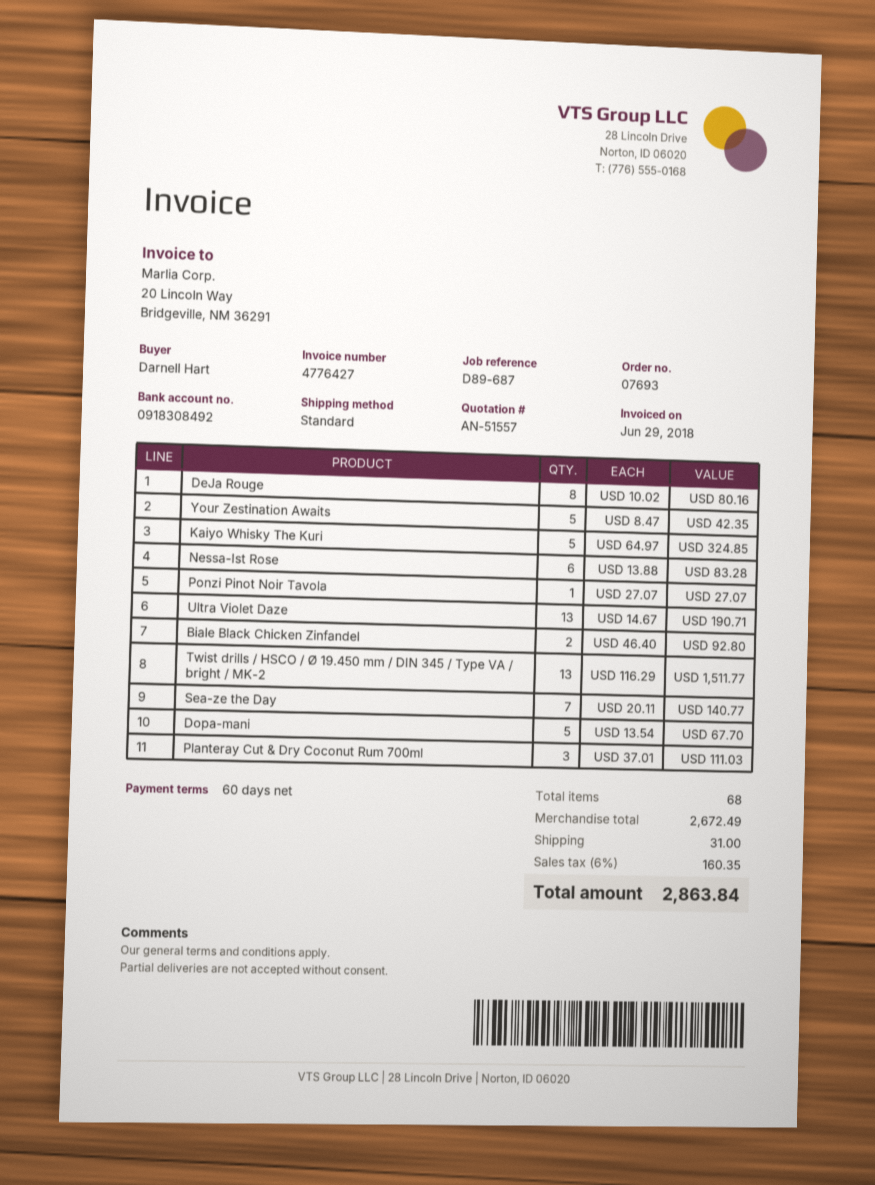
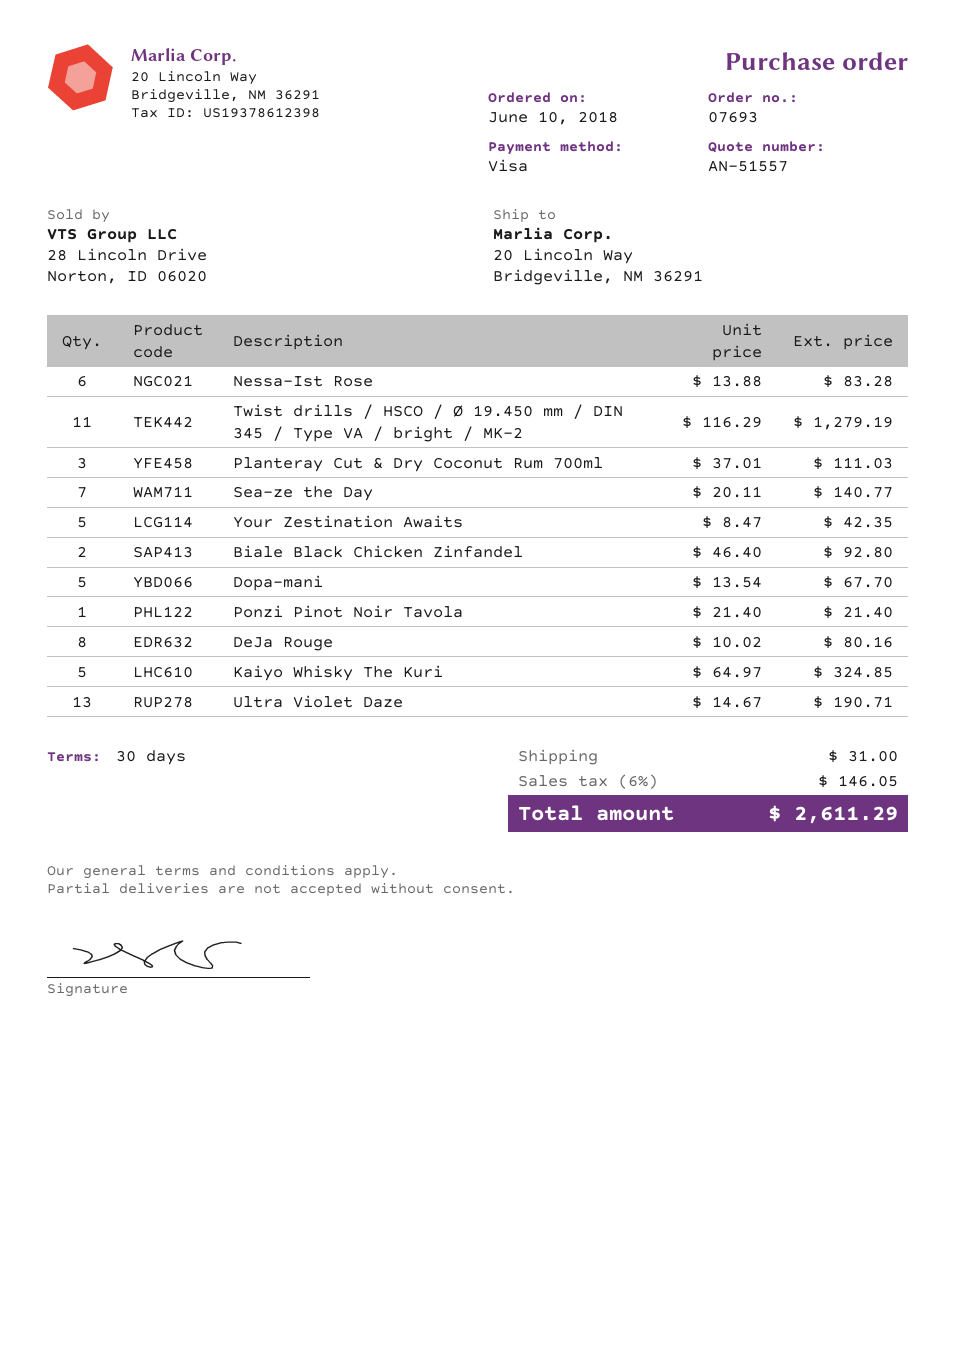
payment terms: 60 days -> 30 days
Ponzi Pinot Noir Tavola: 1 x 27.07 = 27.07 -> 1 x 21.40 = 21.40
Twist drills / HSCO / Ø 19.450 mm / DIN 345 / Type VA / bright / MK-2: 13 x 116.29 = 1511.77 -> 11 x 116.29 = 1279.19
tax: 6% = 160.35 -> 6% = 146.05
total: 2863.84 -> 2611.29

